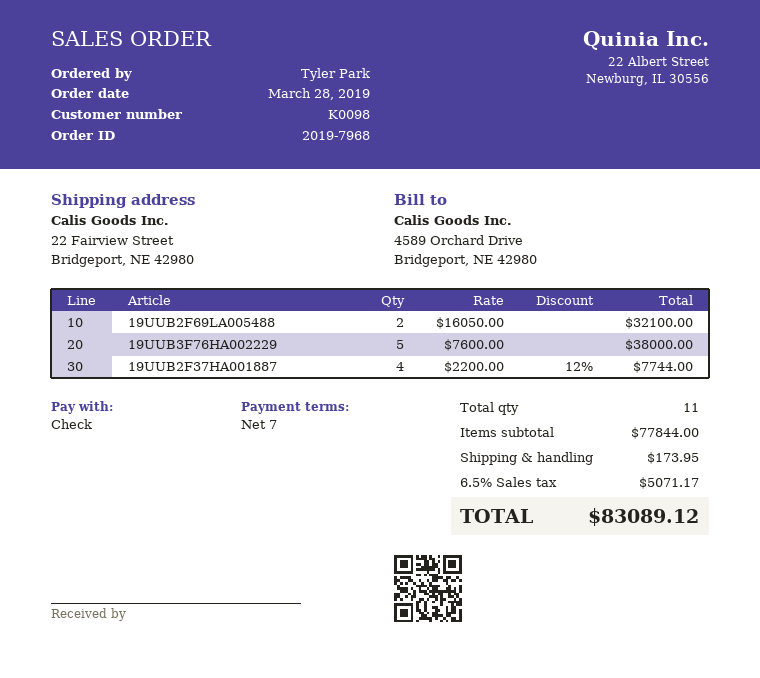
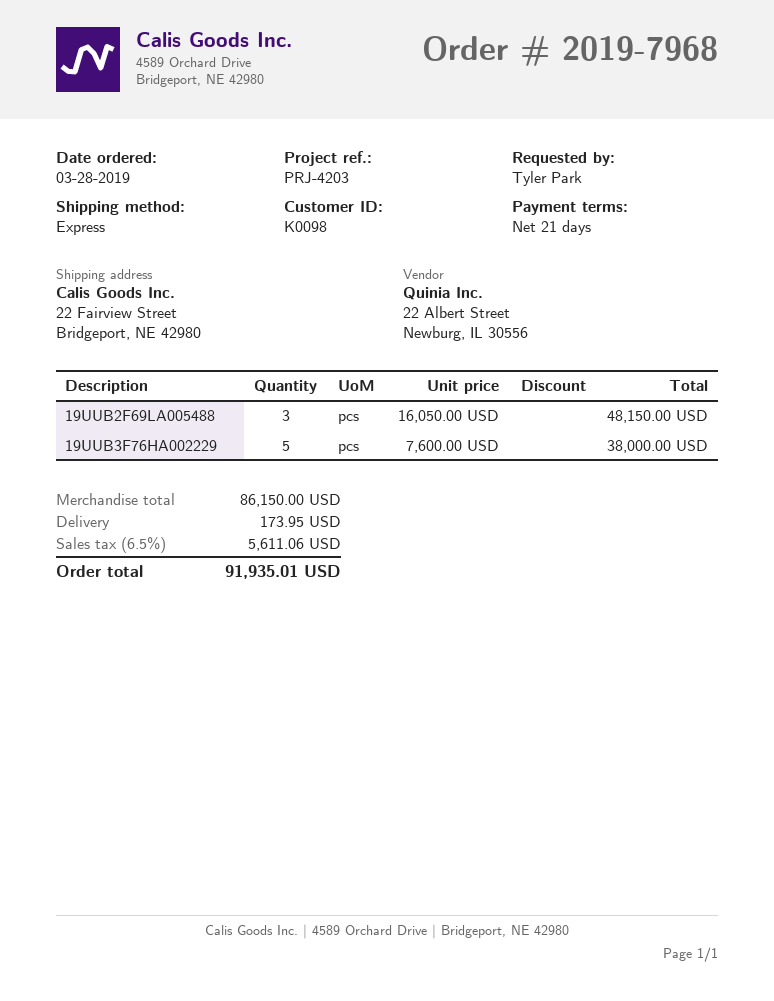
payment terms: 7 days -> 21 days
19UUB2F69LA005488: 2 x 16050.00 = 32100.00 -> 3 x 16050.00 = 48150.00
19UUB2F37HA001887: 4 x 2200.00 - 12% = 7744.00 -> none
subtotal: 77844.00 -> 86150.00
tax: 6.5% = 5071.17 -> 6.5% = 5611.06
total: 83089.12 -> 91935.01

